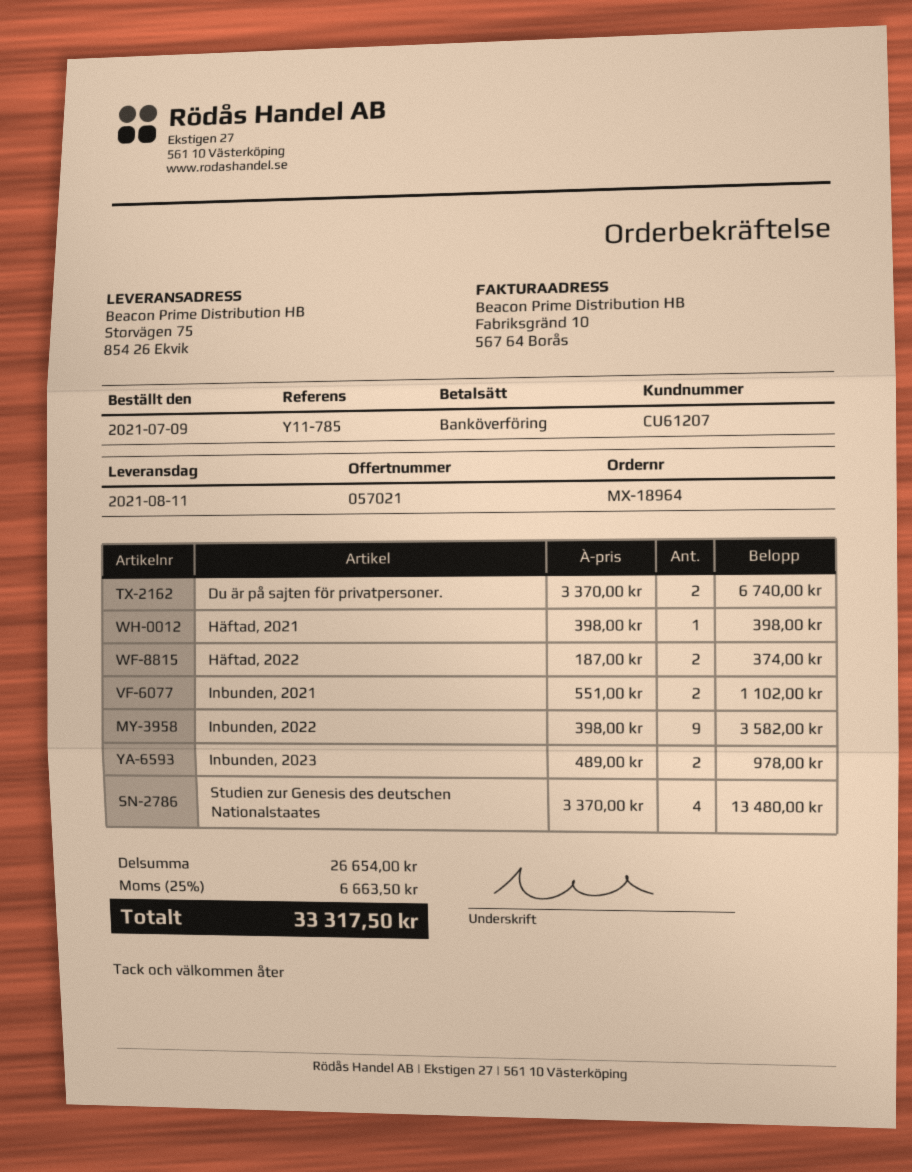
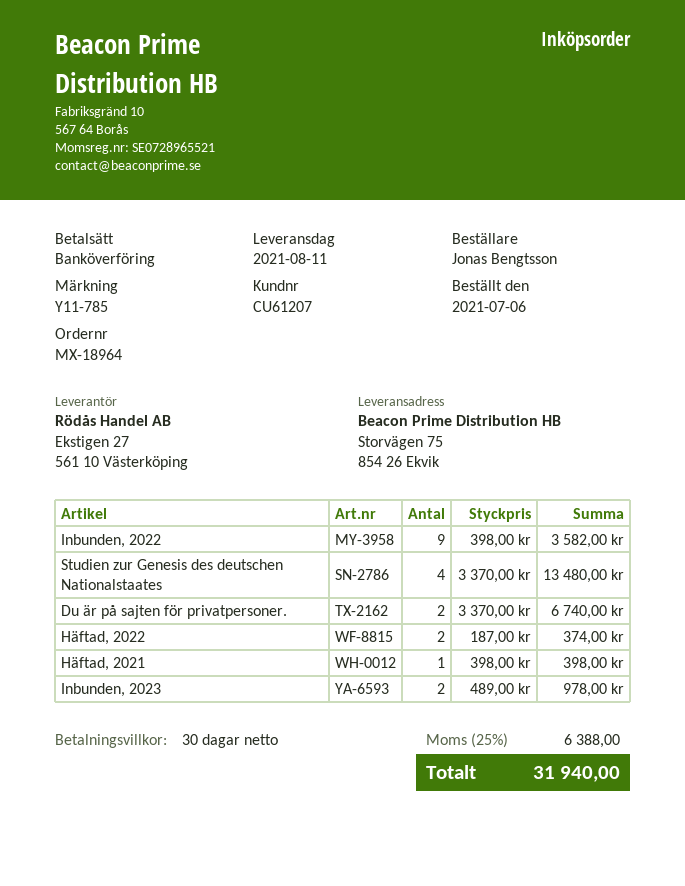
order date: 2021-07-09 -> 2021-07-06
Inbunden, 2021: 2 x 551.00 = 1102.00 -> none
tax: 25% = 6663.50 -> 25% = 6388.00
total: 33317.50 -> 31940.00

